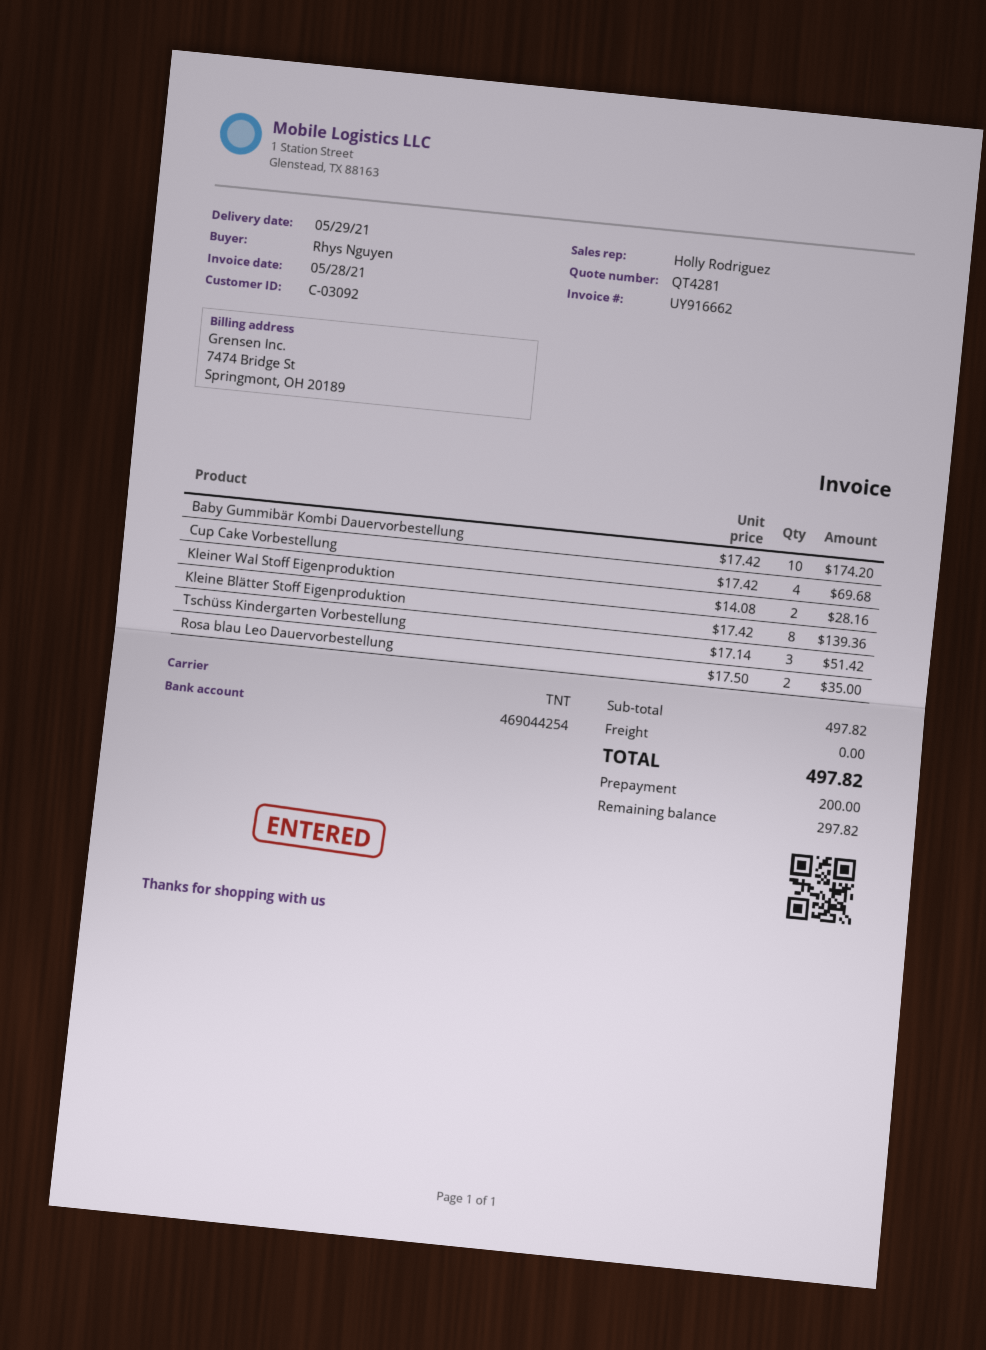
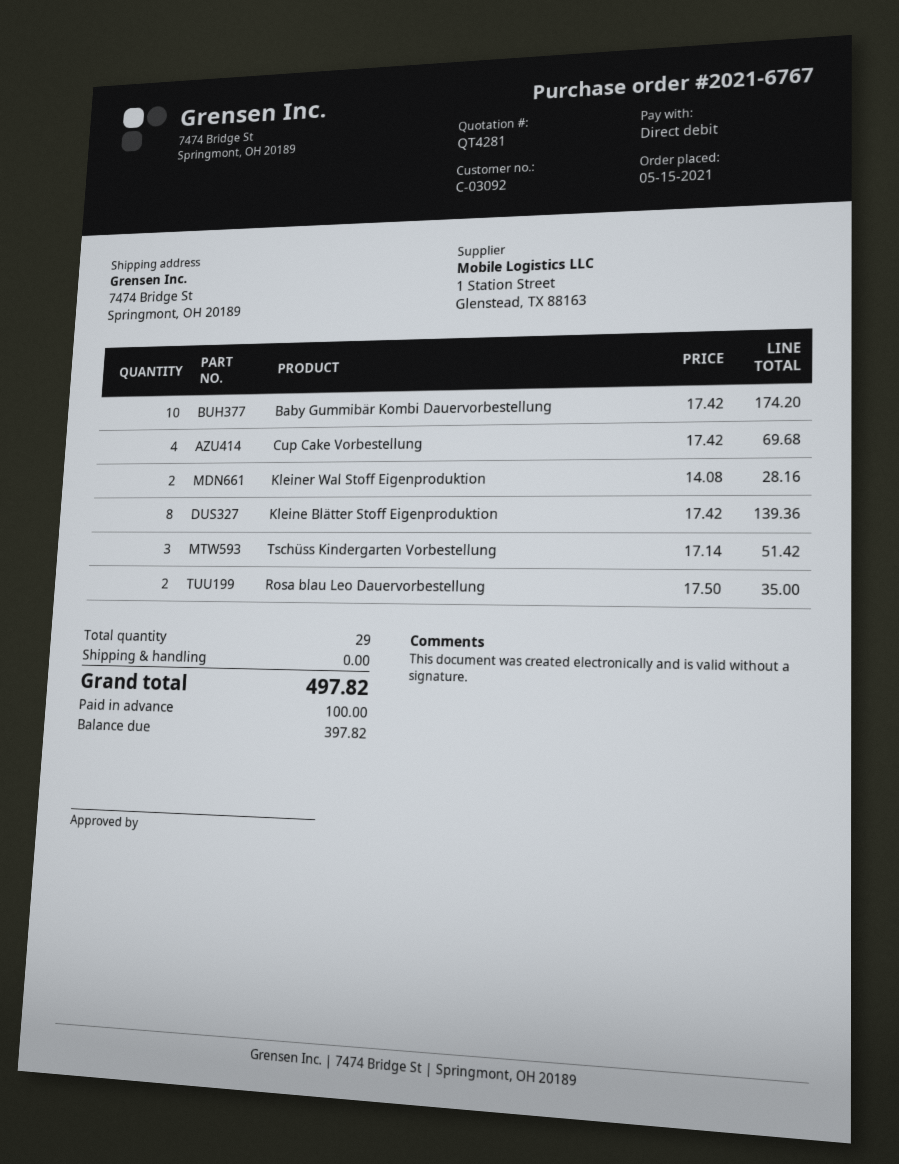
deposit: 200.00 -> 100.00
balance: 297.82 -> 397.82

